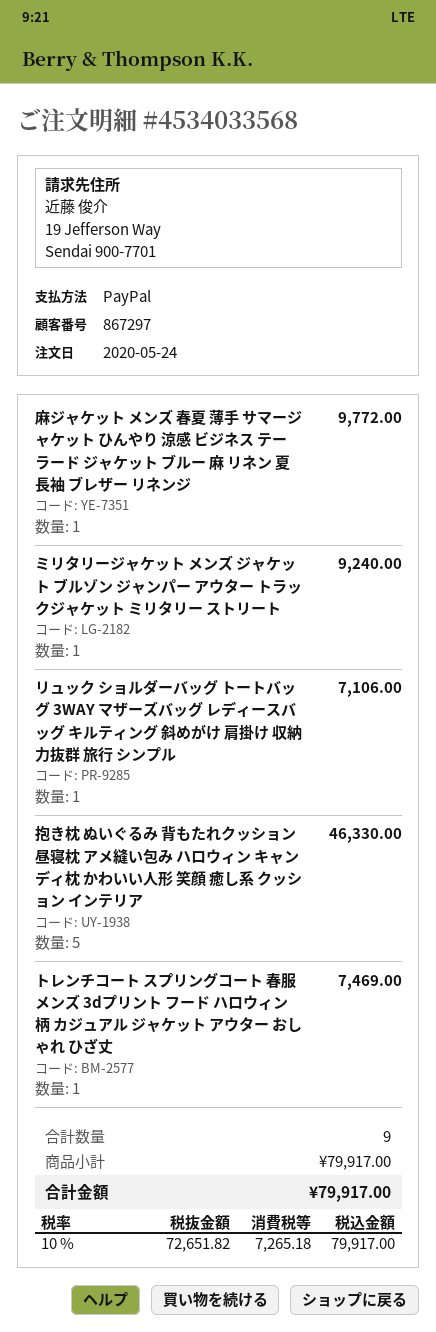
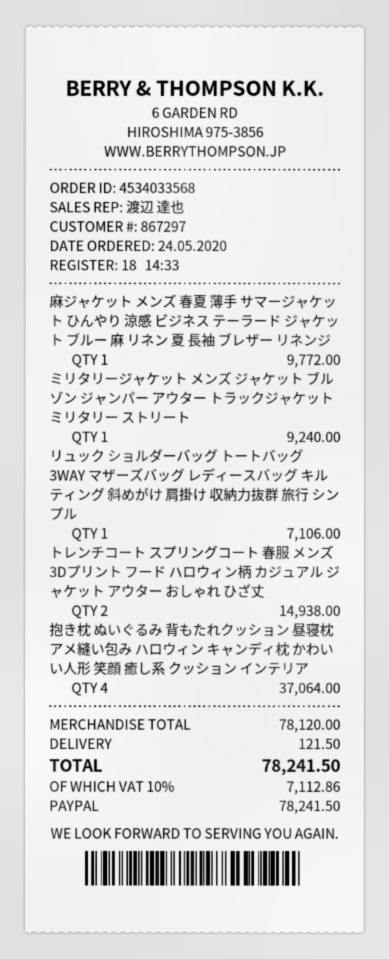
抱き枕 ぬいぐるみ 背もたれクッション 昼寝枕 アメ縫い包み ハロウィン キャンディ枕 かわいい人形 笑顔 癒し系 クッション インテリア: 5 for 46330.00 -> 4 for 37064.00
トレンチコート スプリングコート 春服 メンズ 3dプリント フード ハロウィン柄 カジュアル ジャケット アウター おしゃれ ひざ丈: 1 for 7469.00 -> 2 for 14938.00
subtotal: 79917.00 -> 78120.00
shipping: none -> 121.50
tax: 10% = 7265.18 -> 10% = 7112.86
total: 79917.00 -> 78241.50

